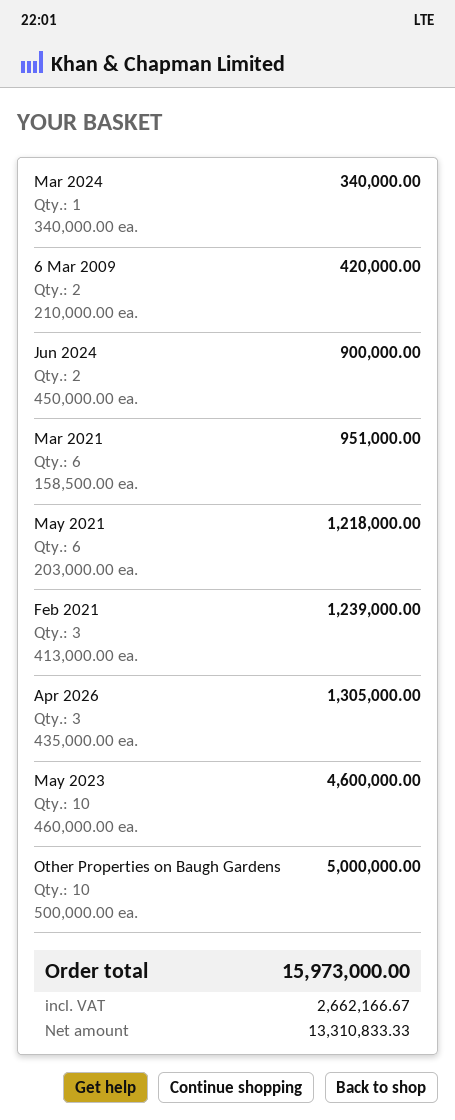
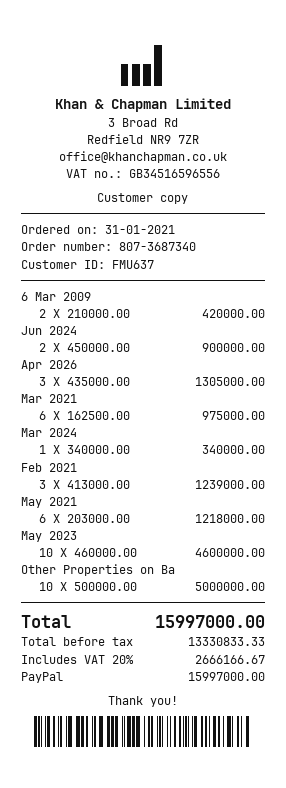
Mar 2021: 6 x 158500.00 = 951000.00 -> 6 x 162500.00 = 975000.00
net: 13310833.33 -> 13330833.33
tax: 2662166.67 -> 2666166.67
total: 15973000.00 -> 15997000.00

